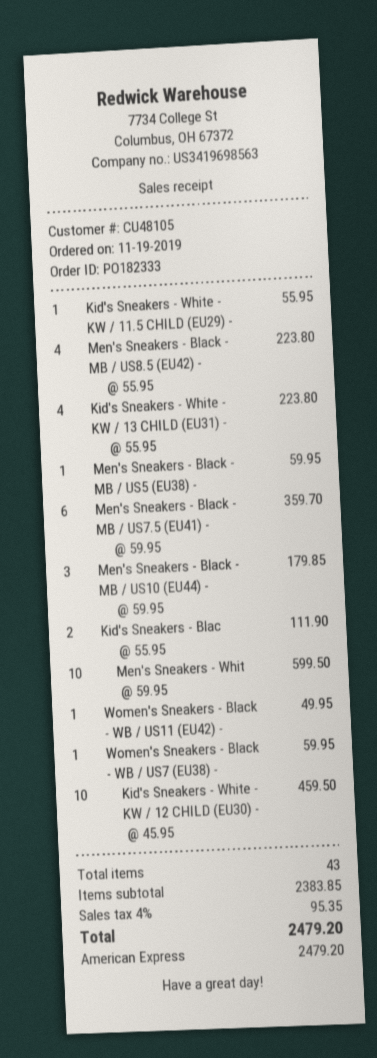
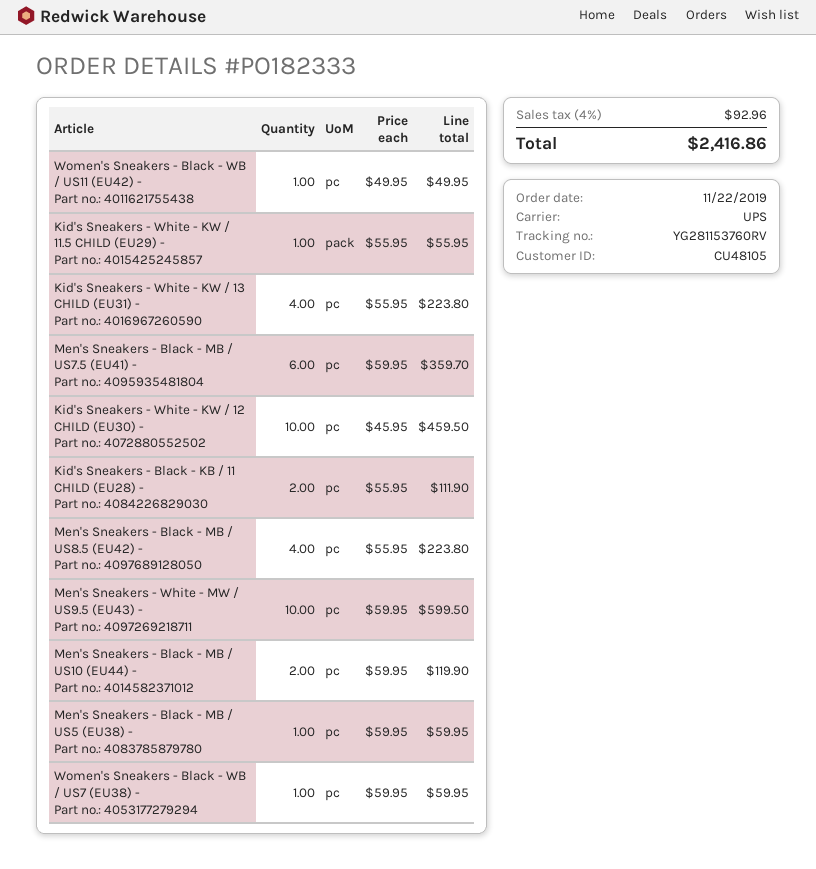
order date: 2019-11-19 -> 2019-11-22
Men's Sneakers - Black - MB / US10 (EU44) -: 3 x 59.95 = 179.85 -> 2 x 59.95 = 119.90
tax: 4% = 95.35 -> 4% = 92.96
total: 2479.20 -> 2416.86

